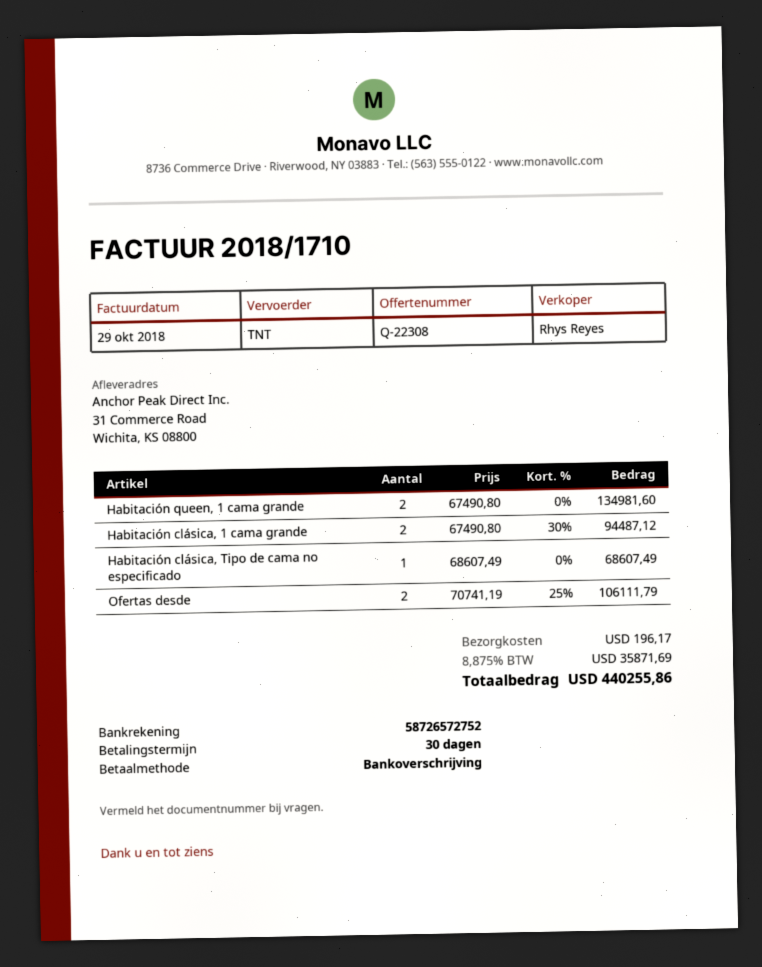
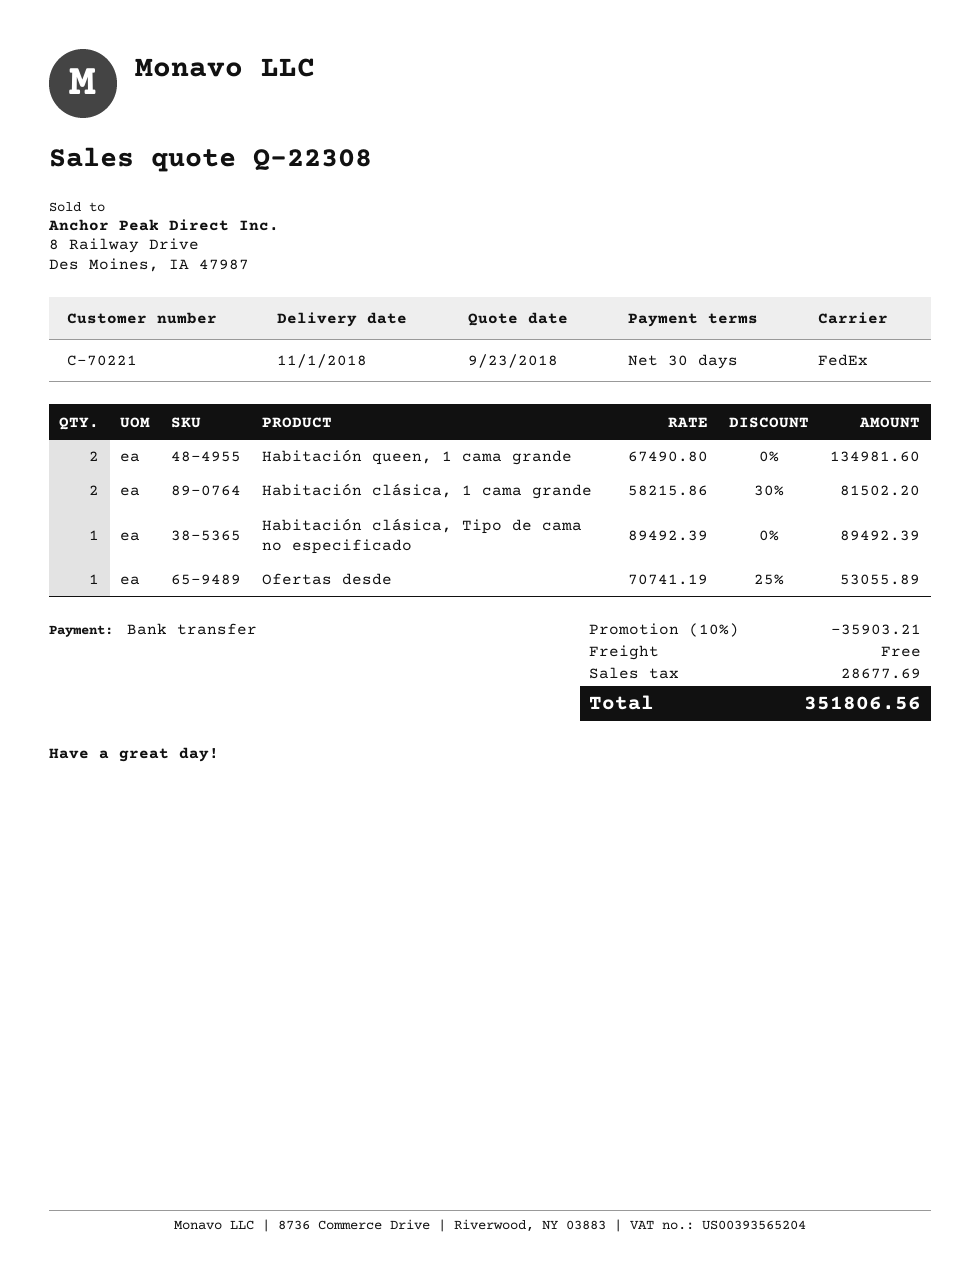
shipping method: TNT -> FedEx
Habitación clásica, 1 cama grande: 2 x 67490.80 - 30% = 94487.12 -> 2 x 58215.86 - 30% = 81502.20
Habitación clásica, Tipo de cama no especificado: 1 x 68607.49 = 68607.49 -> 1 x 89492.39 = 89492.39
Ofertas desde: 2 x 70741.19 - 25% = 106111.79 -> 1 x 70741.19 - 25% = 53055.89
discount: none -> 10% = 35903.21
shipping: 196.17 -> 0.00
tax: 35871.69 -> 28677.69
total: 440255.86 -> 351806.56

